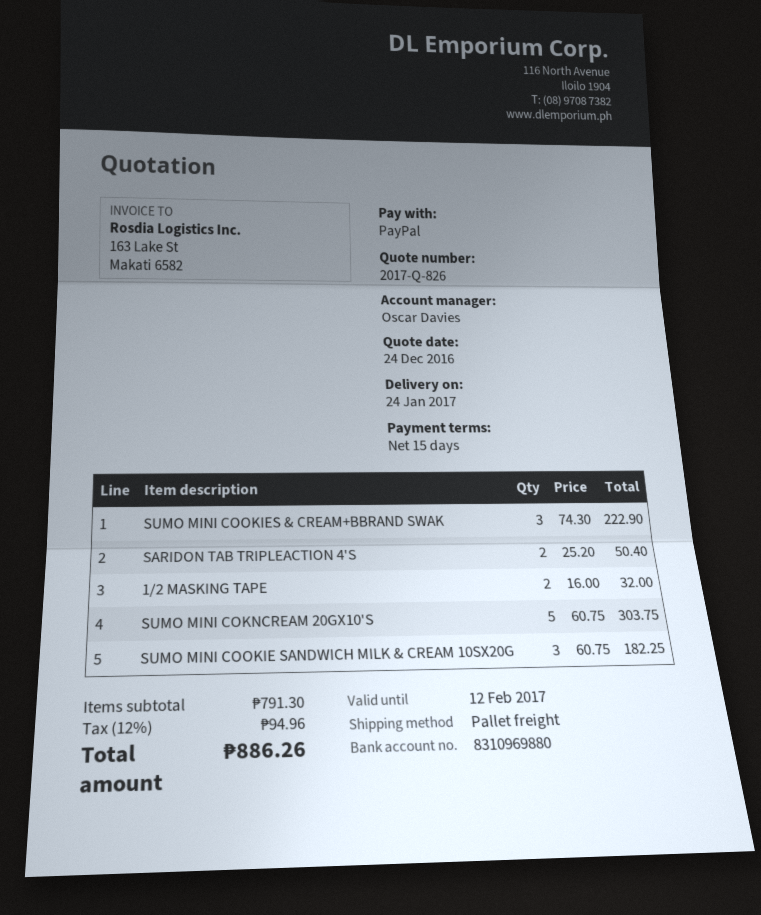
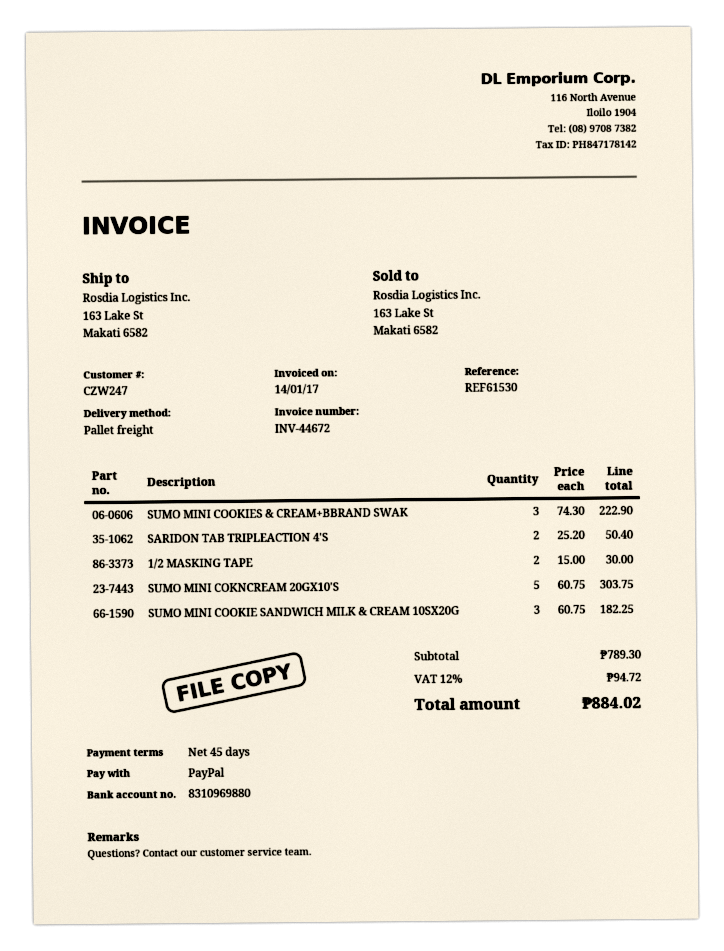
payment terms: 15 days -> 45 days
1/2 MASKING TAPE: 2 x 16.00 = 32.00 -> 2 x 15.00 = 30.00
subtotal: 791.30 -> 789.30
tax: 12% = 94.96 -> 12% = 94.72
total: 886.26 -> 884.02

